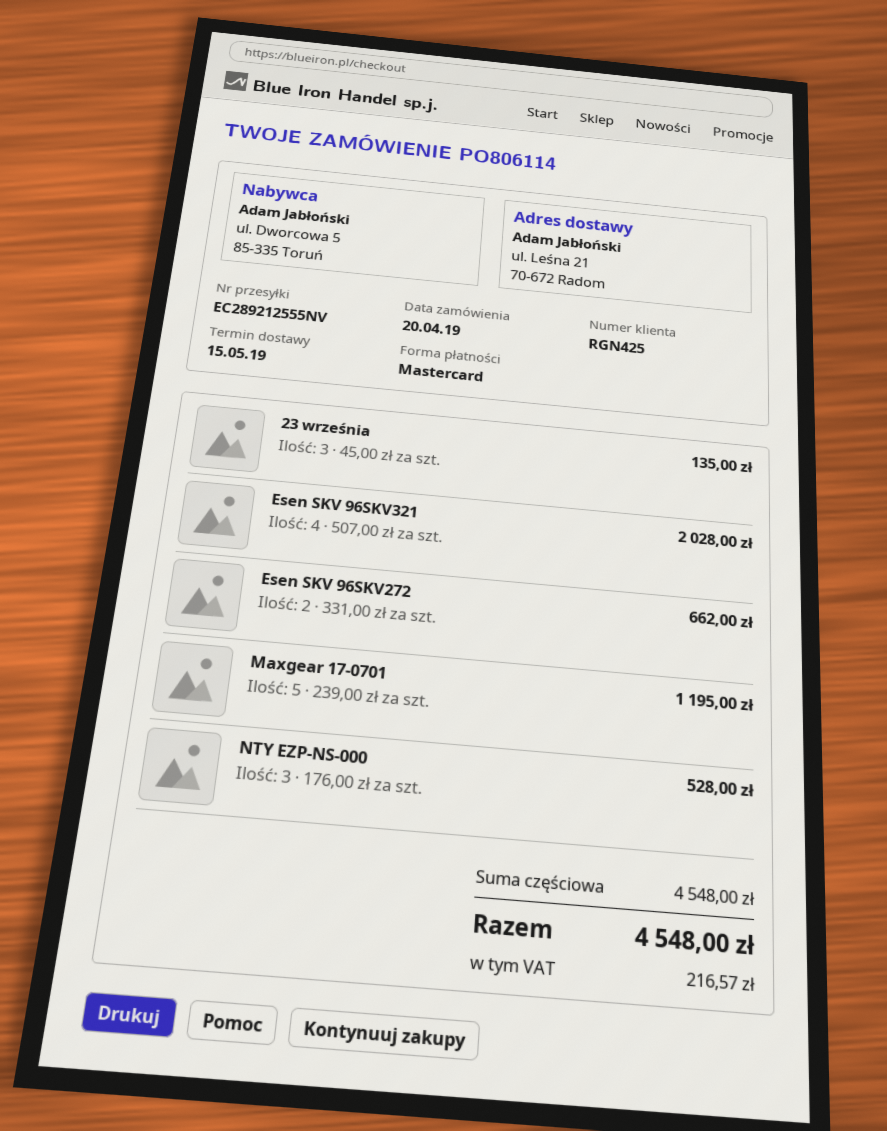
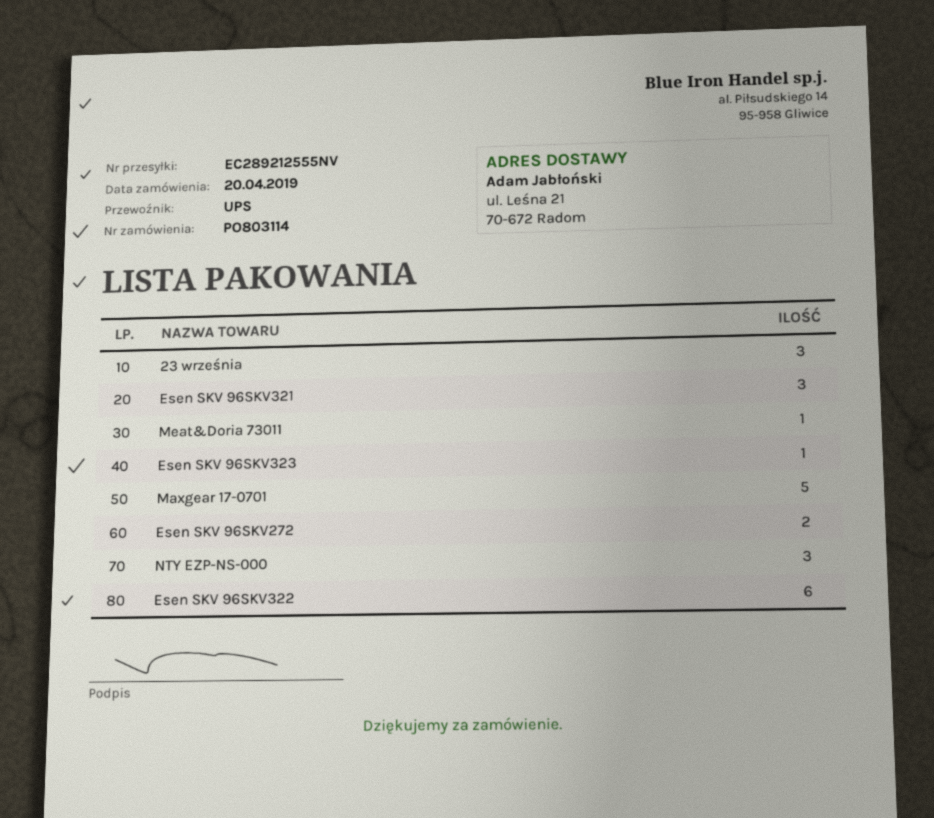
order number: PO806114 -> PO803114
Esen SKV 96SKV321: 4 -> 3
Meat&Doria 73011: none -> 1
Esen SKV 96SKV323: none -> 1
Esen SKV 96SKV322: none -> 6

